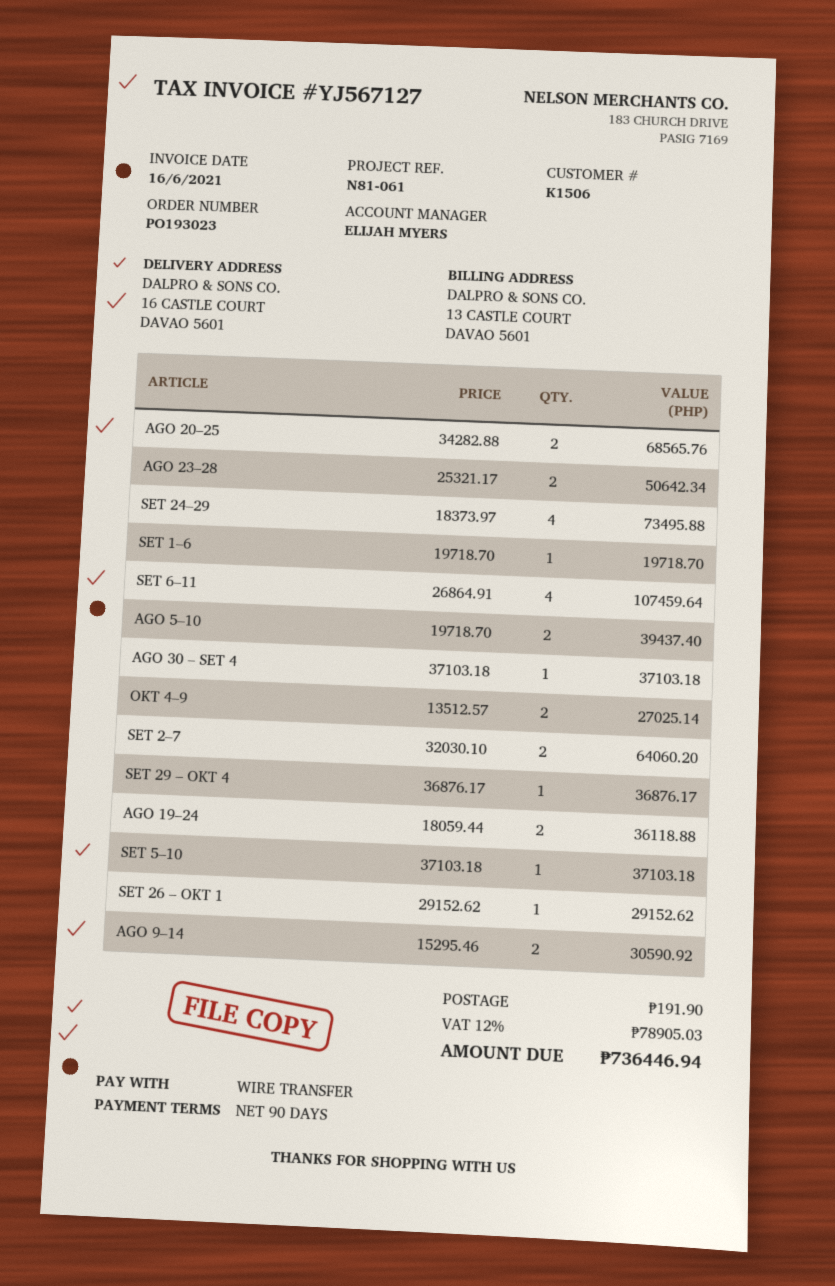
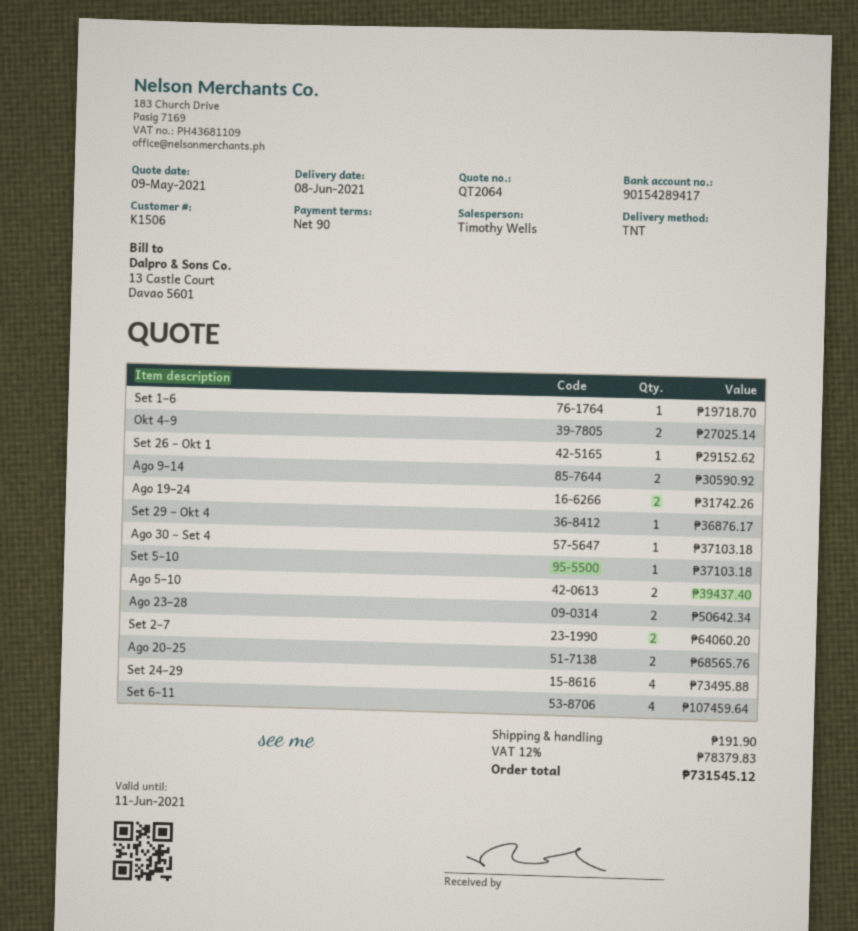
sales rep: ELIJAH MYERS -> Timothy Wells
AGO 19–24: 2 for 36118.88 -> 2 for 31742.26
tax: 12% = 78905.03 -> 12% = 78379.83
total: 736446.94 -> 731545.12

